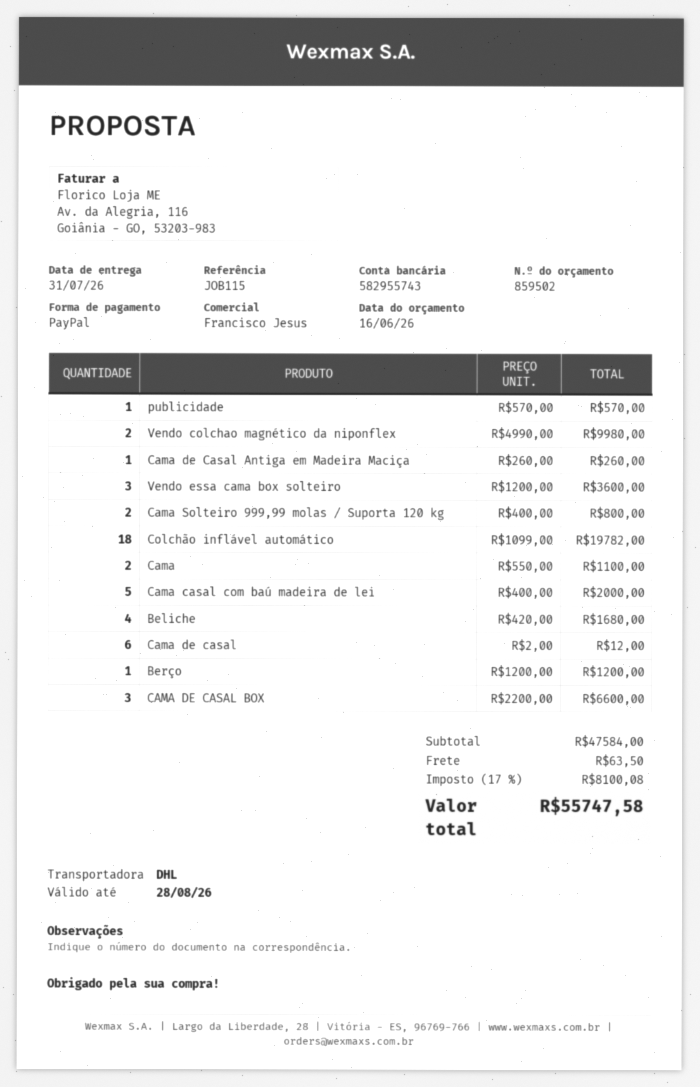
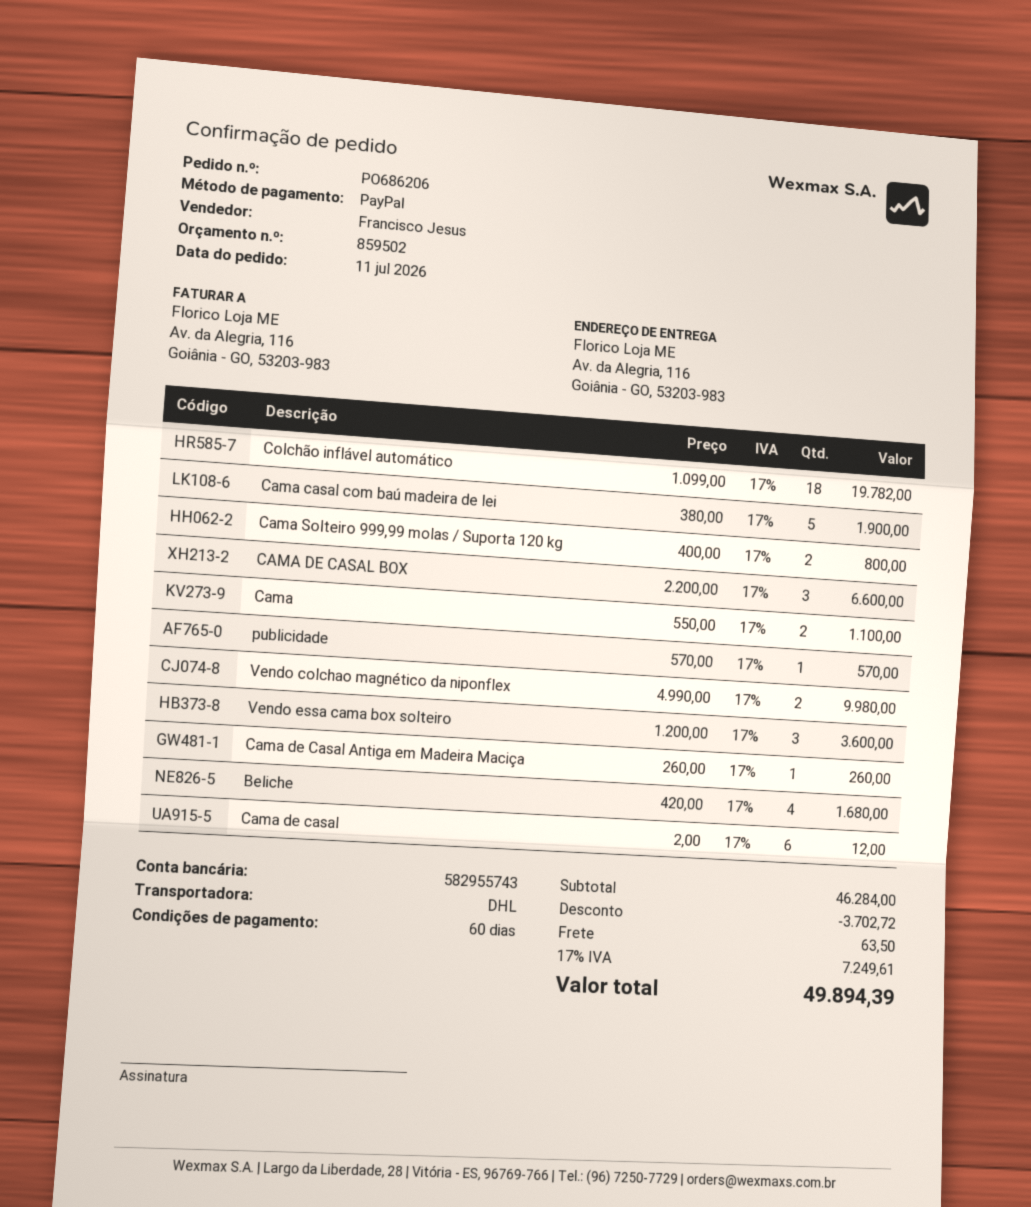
Cama casal com baú madeira de lei: 5 x 400.00 = 2000.00 -> 5 x 380.00 = 1900.00
Berço: 1 x 1200.00 = 1200.00 -> none
subtotal: 47584.00 -> 46284.00
discount: none -> 3702.72
tax: 17% = 8100.08 -> 17% = 7249.61
total: 55747.58 -> 49894.39

